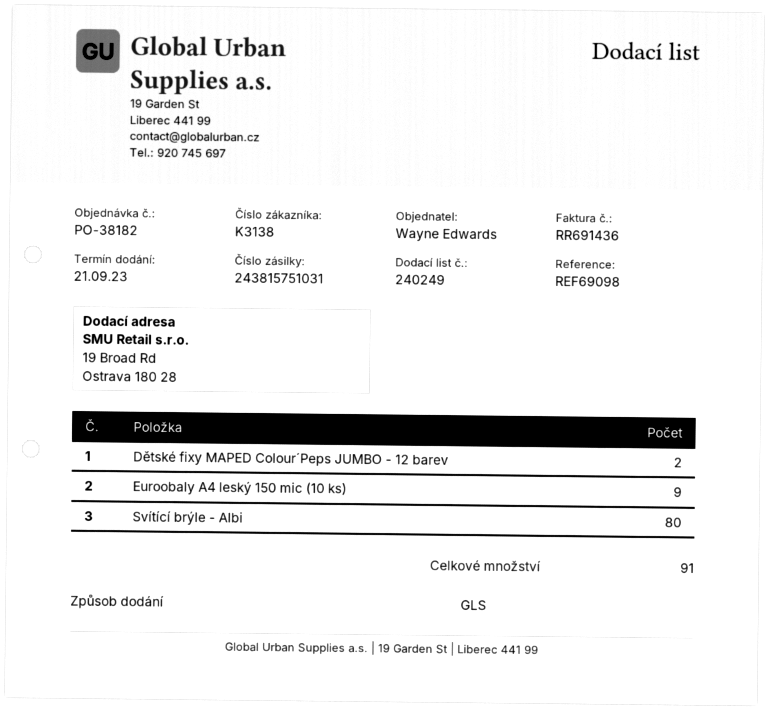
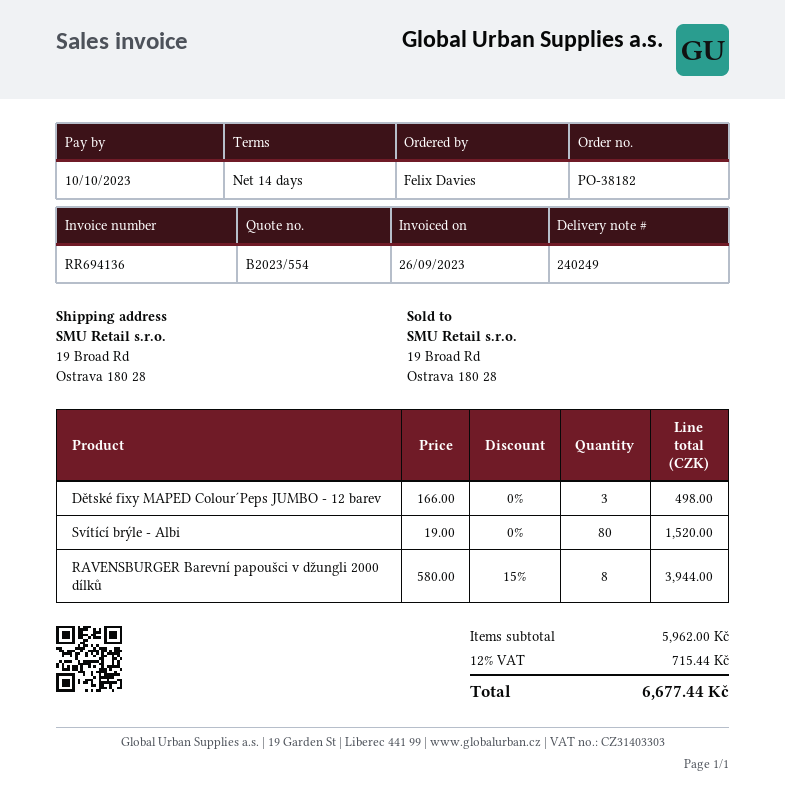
invoice number: RR691436 -> RR694136
ordered by: Wayne Edwards -> Felix Davies
Dětské fixy MAPED Colour´Peps JUMBO - 12 barev: 2 -> 3
Euroobaly A4 leský 150 mic (10 ks): 9 -> none
RAVENSBURGER Barevní papoušci v džungli 2000 dílků: none -> 8

